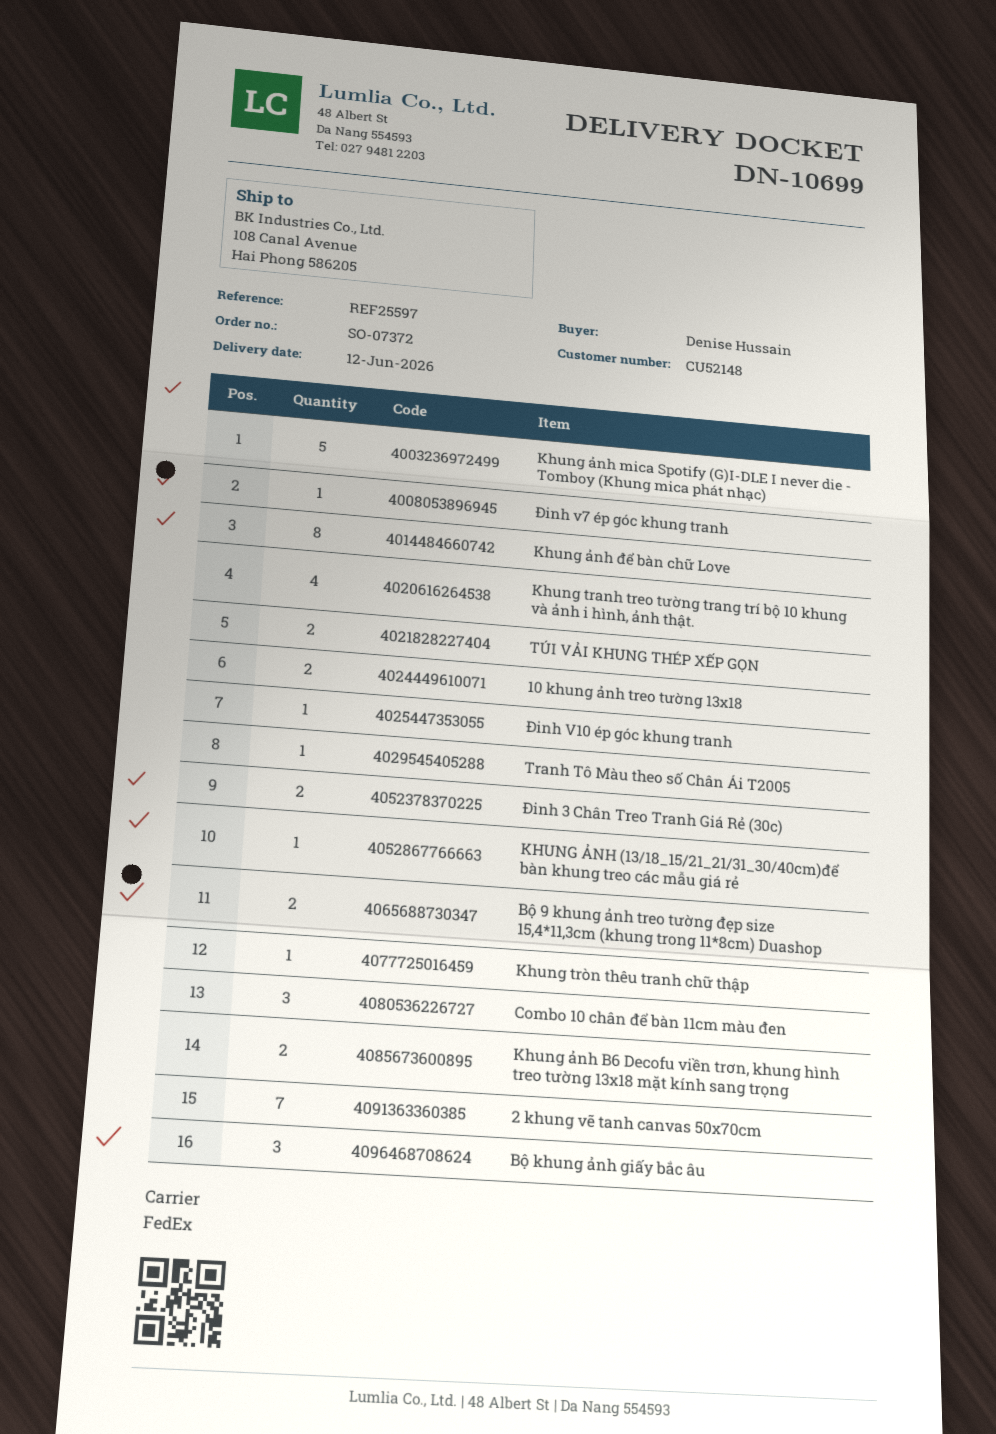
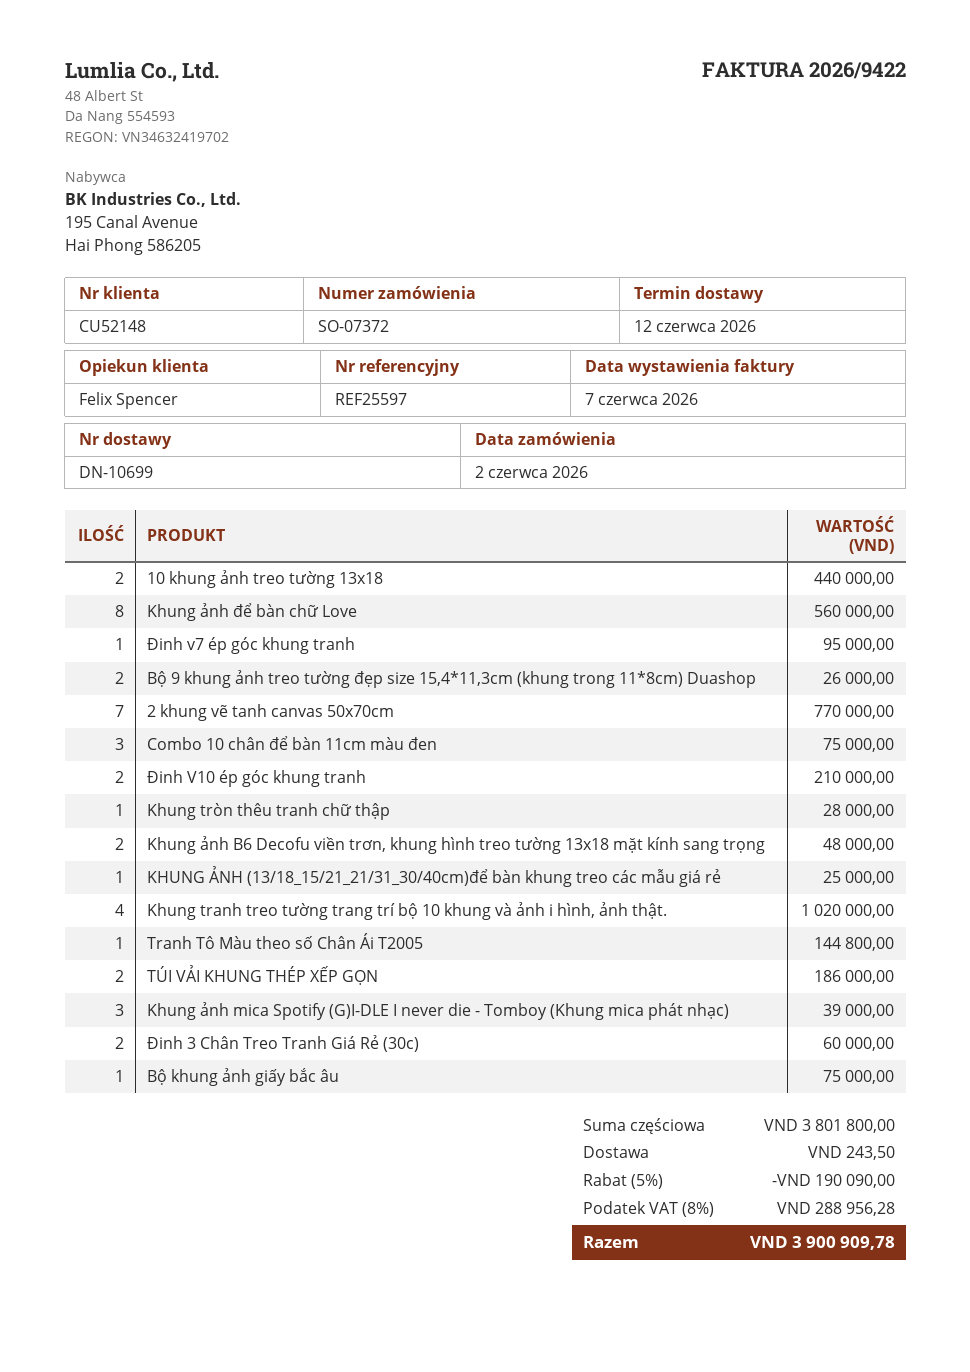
Khung ảnh mica Spotify (G)I-DLE I never die - Tomboy (Khung mica phát nhạc): 5 -> 3
Đinh V10 ép góc khung tranh: 1 -> 2
Bộ khung ảnh giấy bắc âu: 3 -> 1

